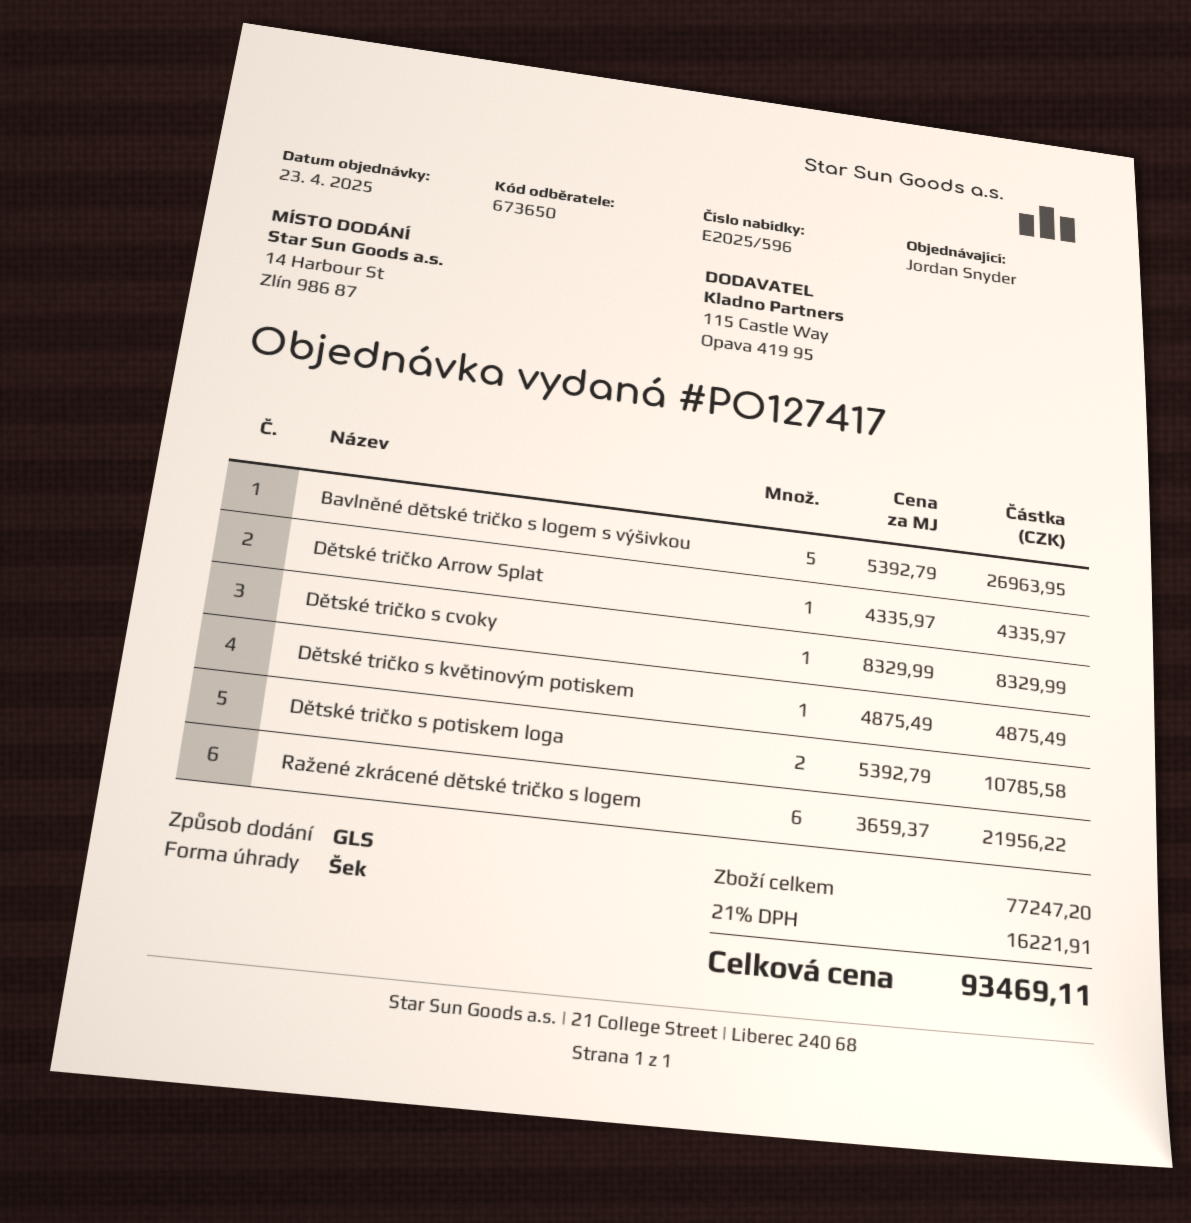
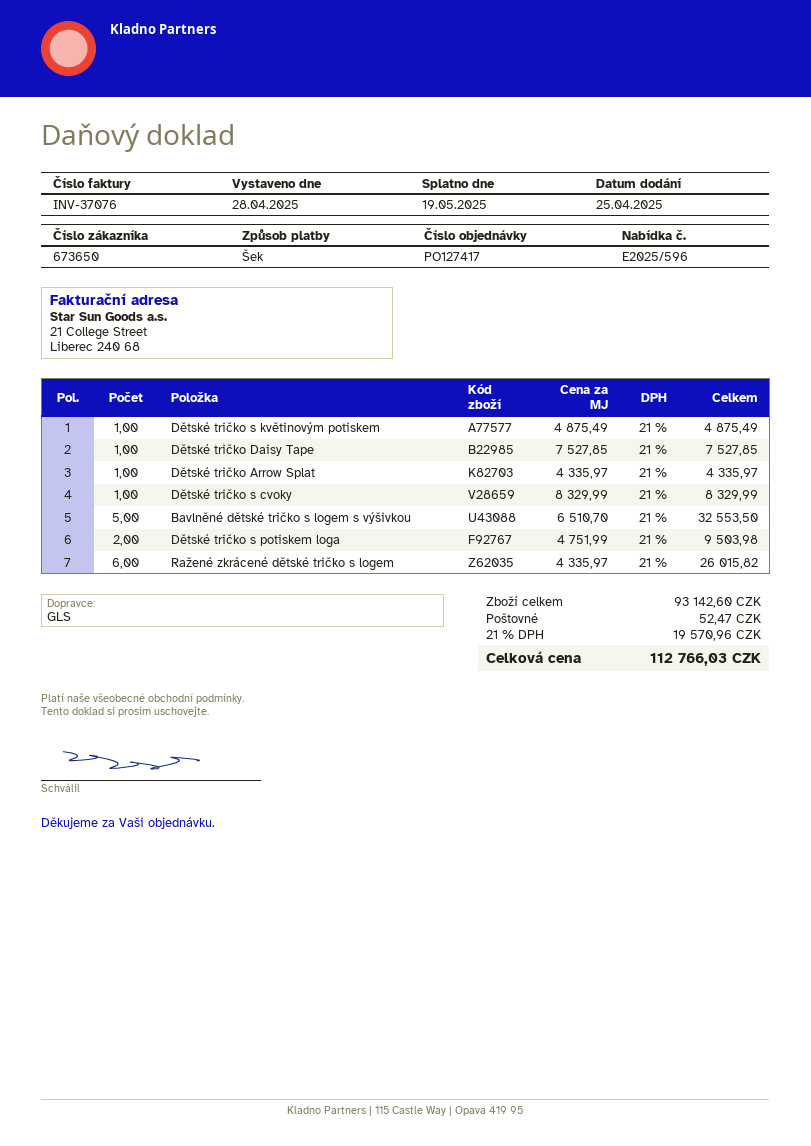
Bavlněné dětské tričko s logem s výšivkou: 5 x 5392.79 = 26963.95 -> 5 x 6510.70 = 32553.50
Dětské tričko s potiskem loga: 2 x 5392.79 = 10785.58 -> 2 x 4751.99 = 9503.98
Ražené zkrácené dětské tričko s logem: 6 x 3659.37 = 21956.22 -> 6 x 4335.97 = 26015.82
Dětské tričko Daisy Tape: none -> 1 x 7527.85 = 7527.85
subtotal: 77247.20 -> 93142.60
shipping: none -> 52.47
tax: 21% = 16221.91 -> 21% = 19570.96
total: 93469.11 -> 112766.03

